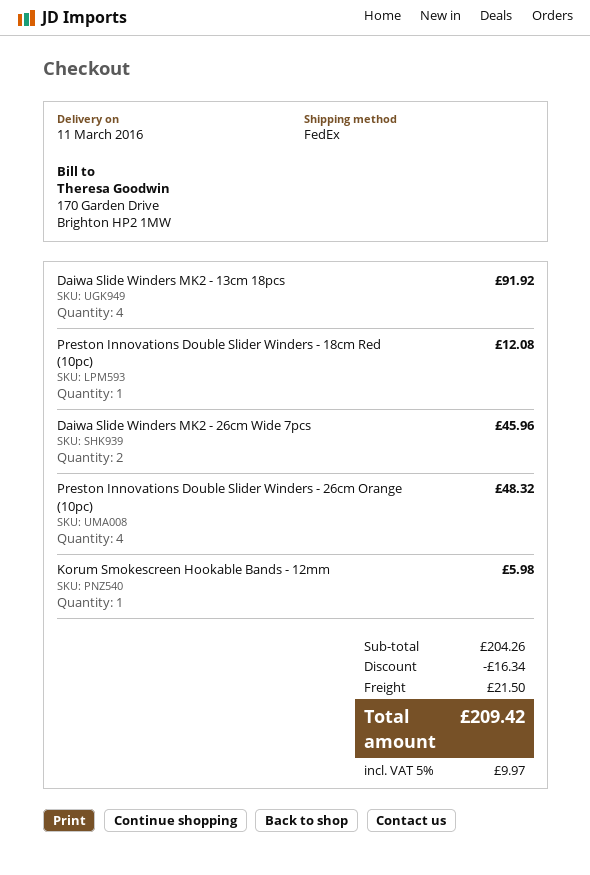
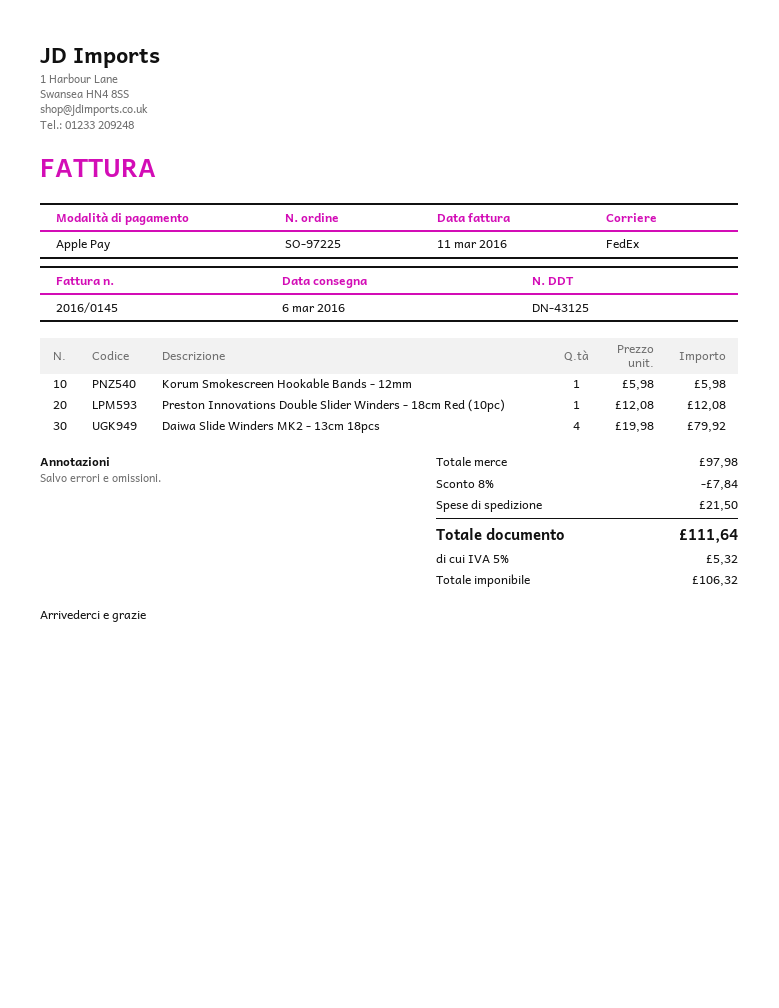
delivery date: 2016-03-11 -> 2016-03-06
Daiwa Slide Winders MK2 - 13cm 18pcs: 4 for 91.92 -> 4 for 79.92
Daiwa Slide Winders MK2 - 26cm Wide 7pcs: 2 for 45.96 -> none
Preston Innovations Double Slider Winders - 26cm Orange (10pc): 4 for 48.32 -> none
subtotal: 204.26 -> 97.98
discount: 16.34 -> 7.84
tax: 5% = 9.97 -> 5% = 5.32
total: 209.42 -> 111.64

